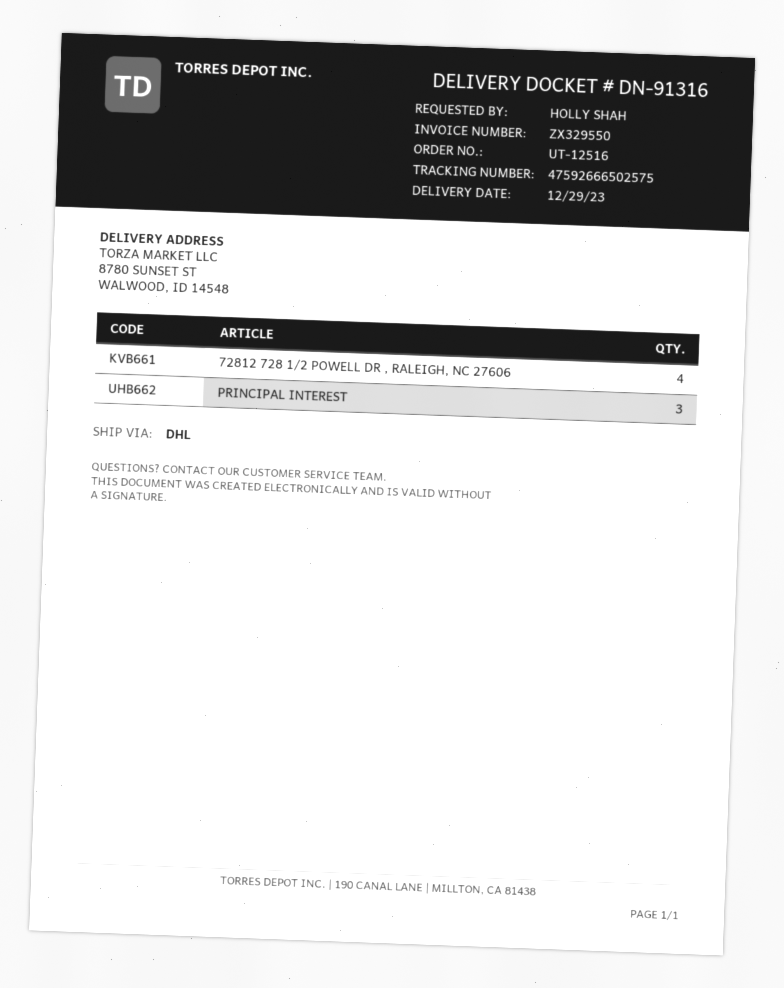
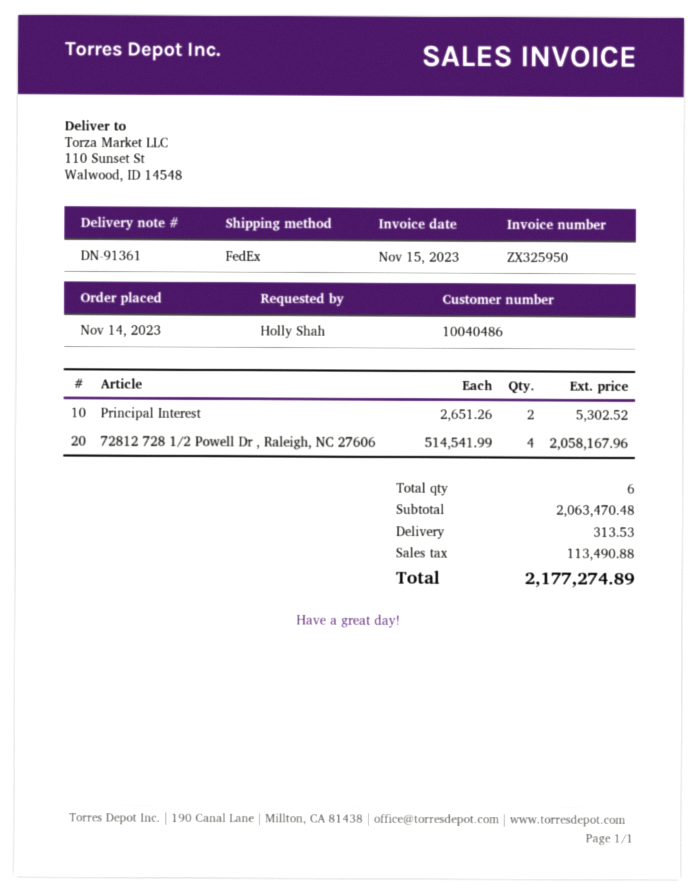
delivery note number: DN-91316 -> DN-91361
invoice number: ZX329550 -> ZX325950
shipping method: DHL -> FedEx
ship to: 8780 SUNSET ST, WALWOOD, ID 14548 -> 110 Sunset St, Walwood, ID 14548
PRINCIPAL INTEREST: 3 -> 2

